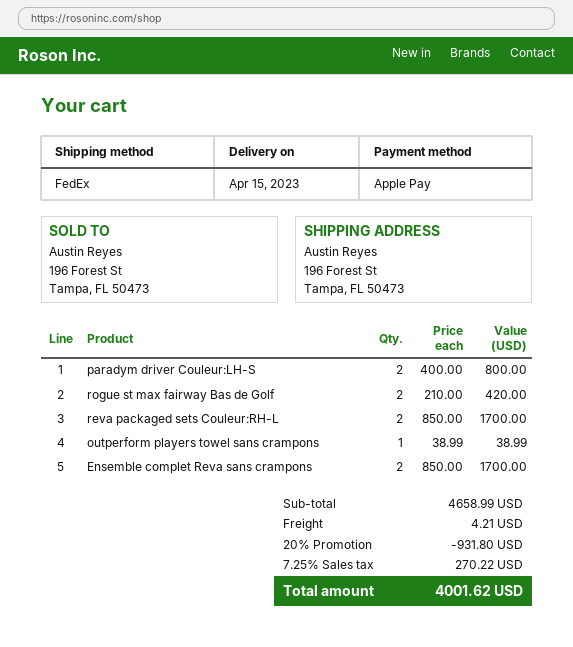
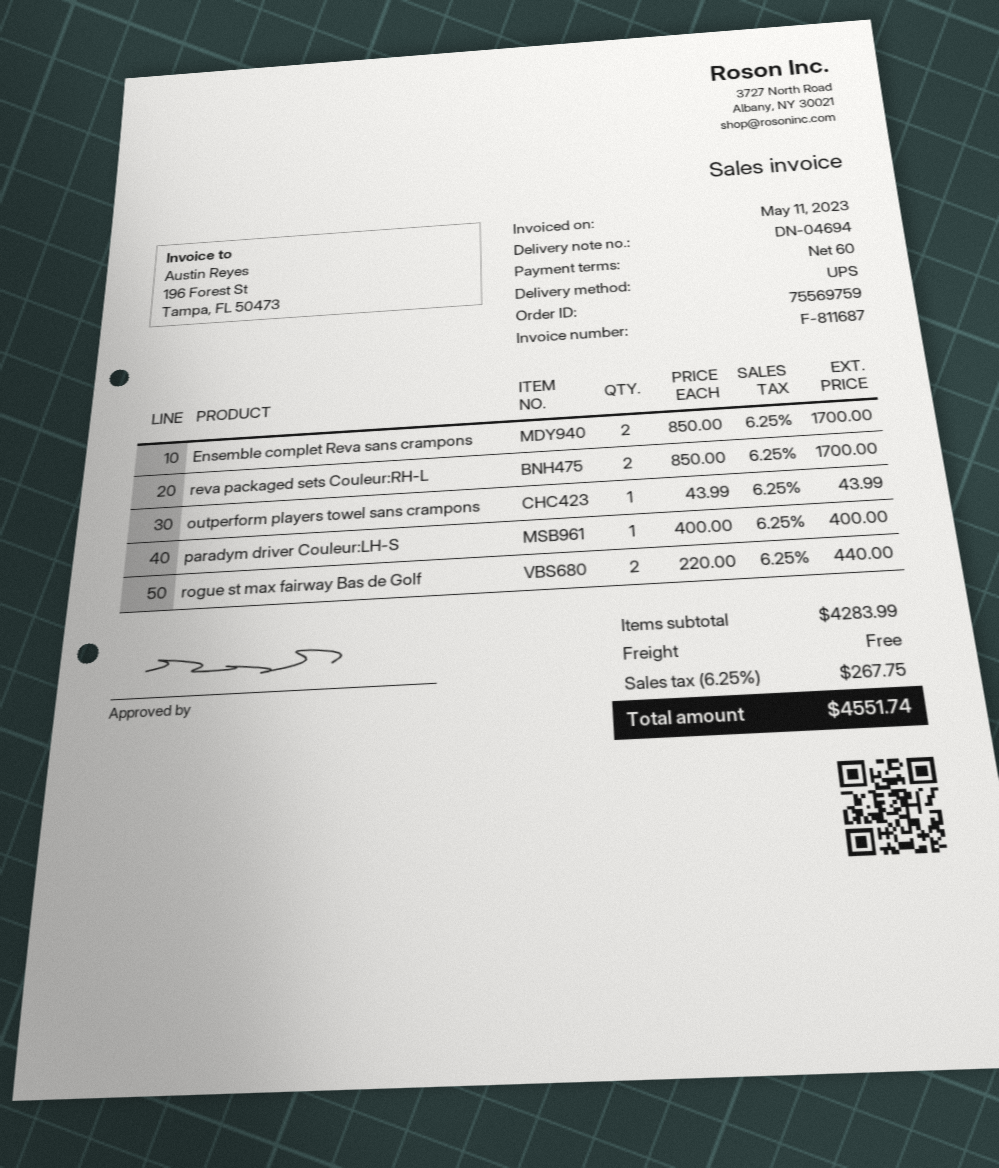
shipping method: FedEx -> UPS
paradym driver Couleur:LH-S: 2 x 400.00 = 800.00 -> 1 x 400.00 = 400.00
rogue st max fairway Bas de Golf: 2 x 210.00 = 420.00 -> 2 x 220.00 = 440.00
outperform players towel sans crampons: 1 x 38.99 = 38.99 -> 1 x 43.99 = 43.99
subtotal: 4658.99 -> 4283.99
discount: 20% = 931.80 -> none
shipping: 4.21 -> 0.00
tax: 7.25% = 270.22 -> 6.25% = 267.75
total: 4001.62 -> 4551.74

